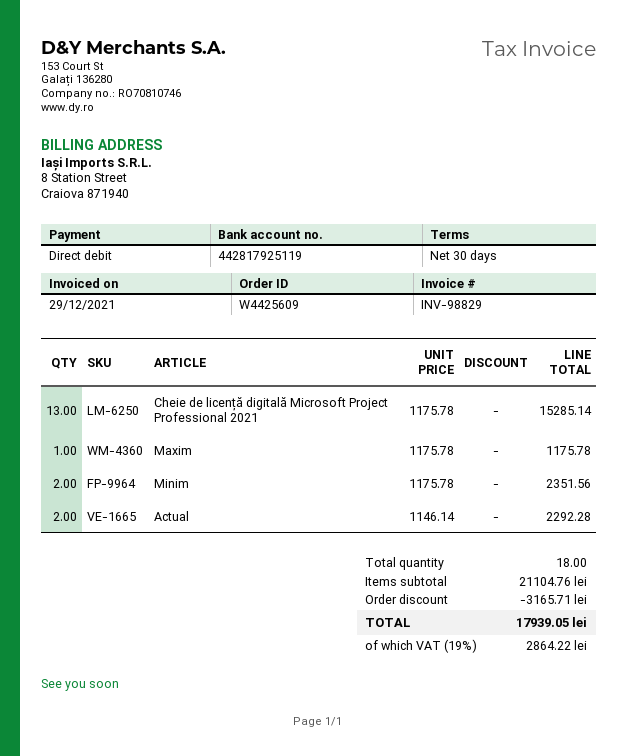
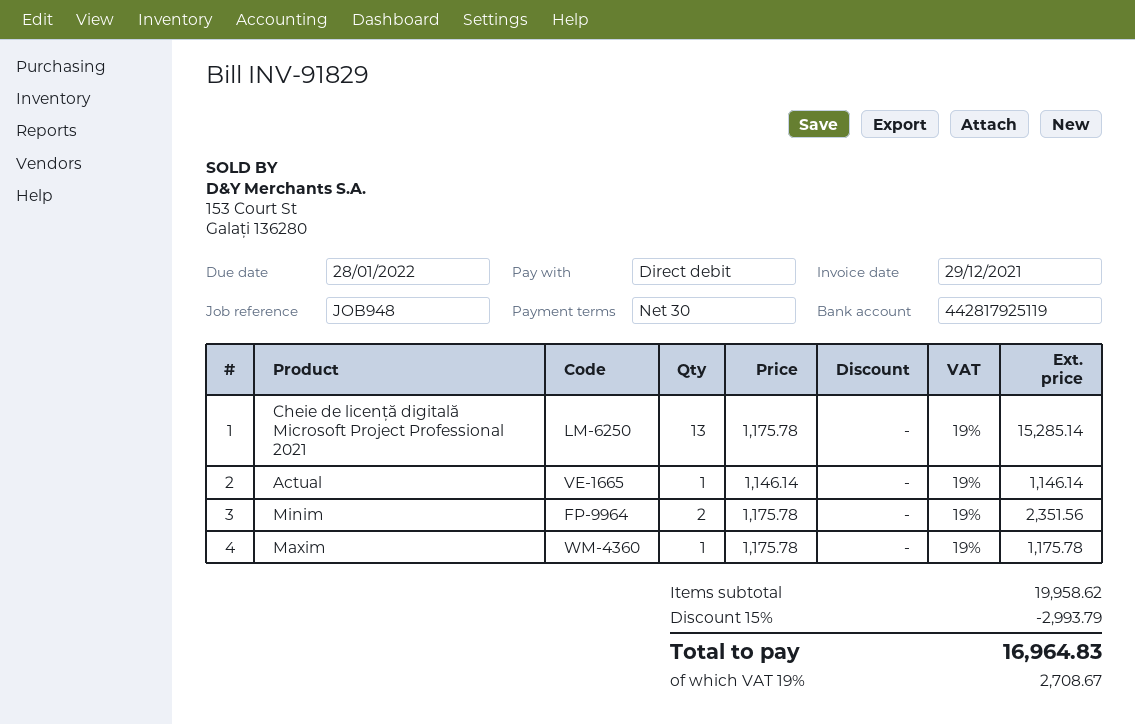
invoice number: INV-98829 -> INV-91829
Actual: 2 x 1146.14 = 2292.28 -> 1 x 1146.14 = 1146.14
subtotal: 21104.76 -> 19958.62
discount: 3165.71 -> 2993.79
tax: 19% = 2864.22 -> 19% = 2708.67
total: 17939.05 -> 16964.83

